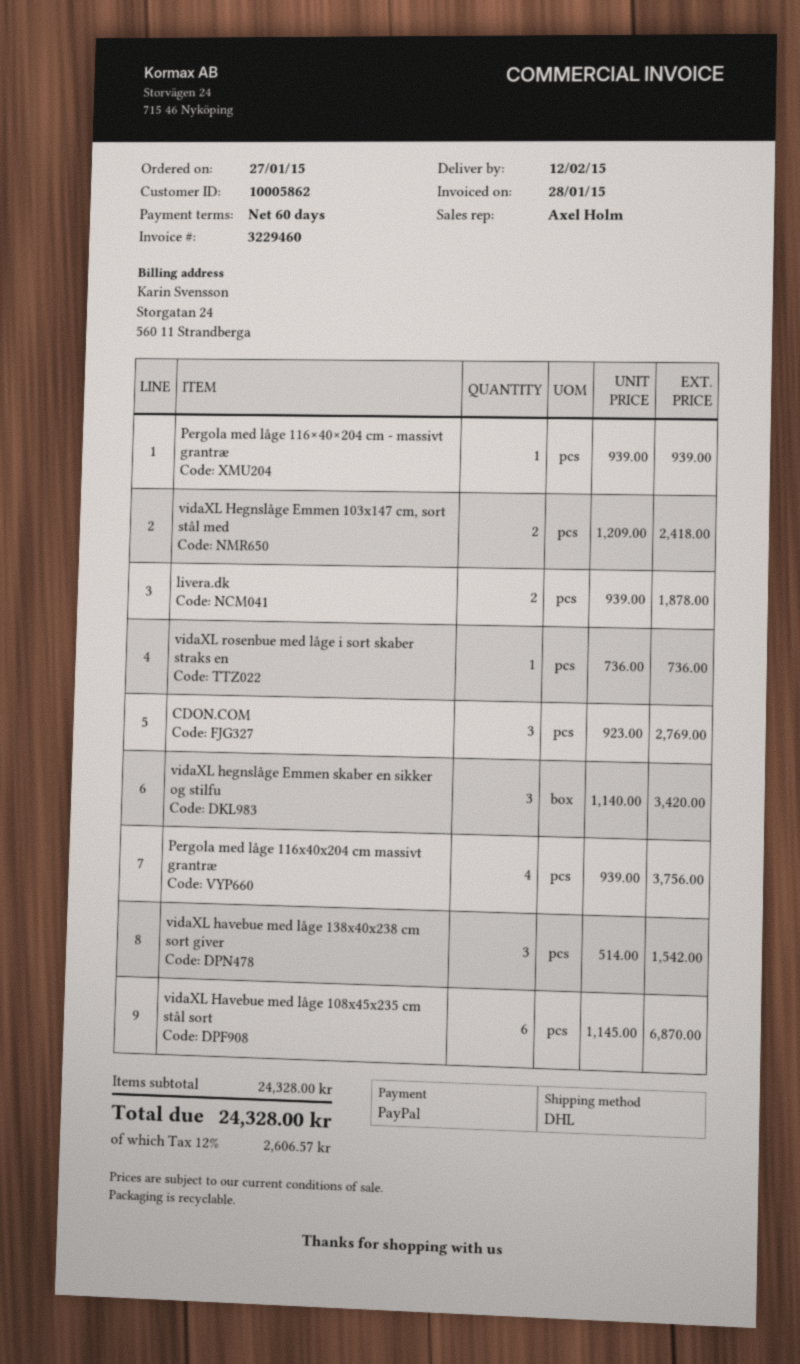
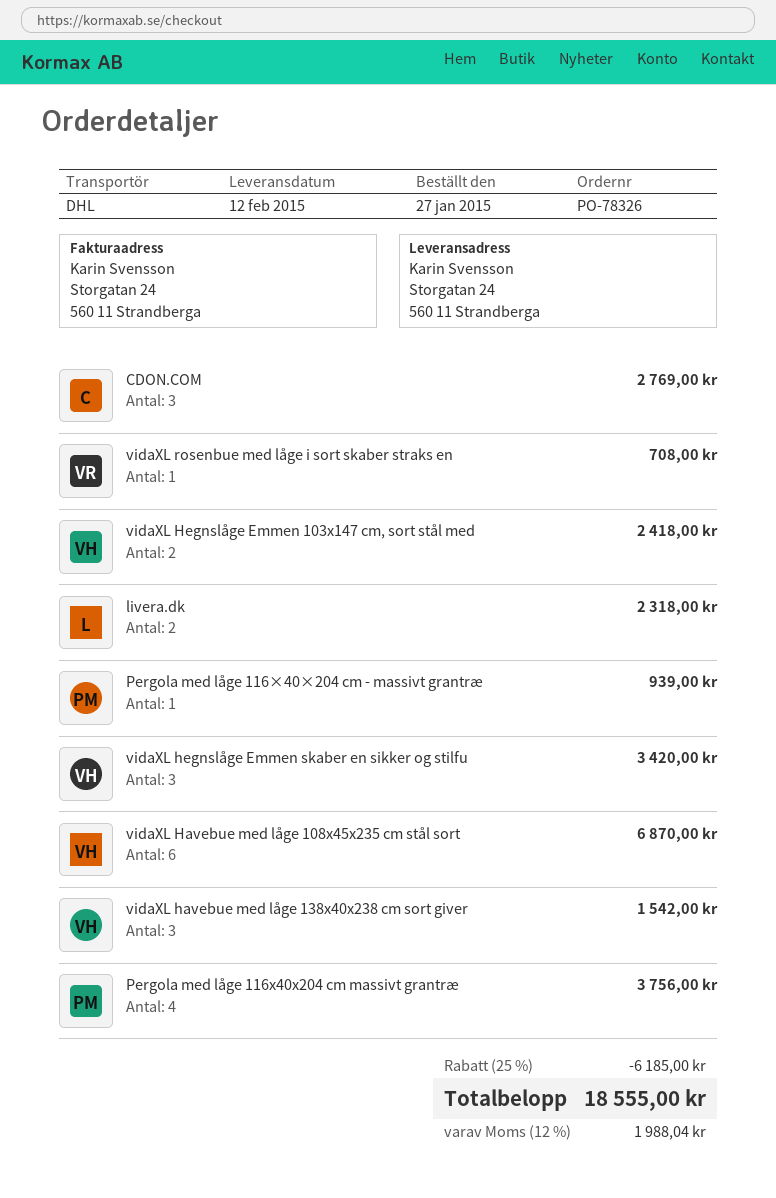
livera.dk: 2 for 1878.00 -> 2 for 2318.00
vidaXL rosenbue med låge i sort skaber straks en: 1 for 736.00 -> 1 for 708.00
discount: none -> 25% = 6185.00
tax: 12% = 2606.57 -> 12% = 1988.04
total: 24328.00 -> 18555.00

